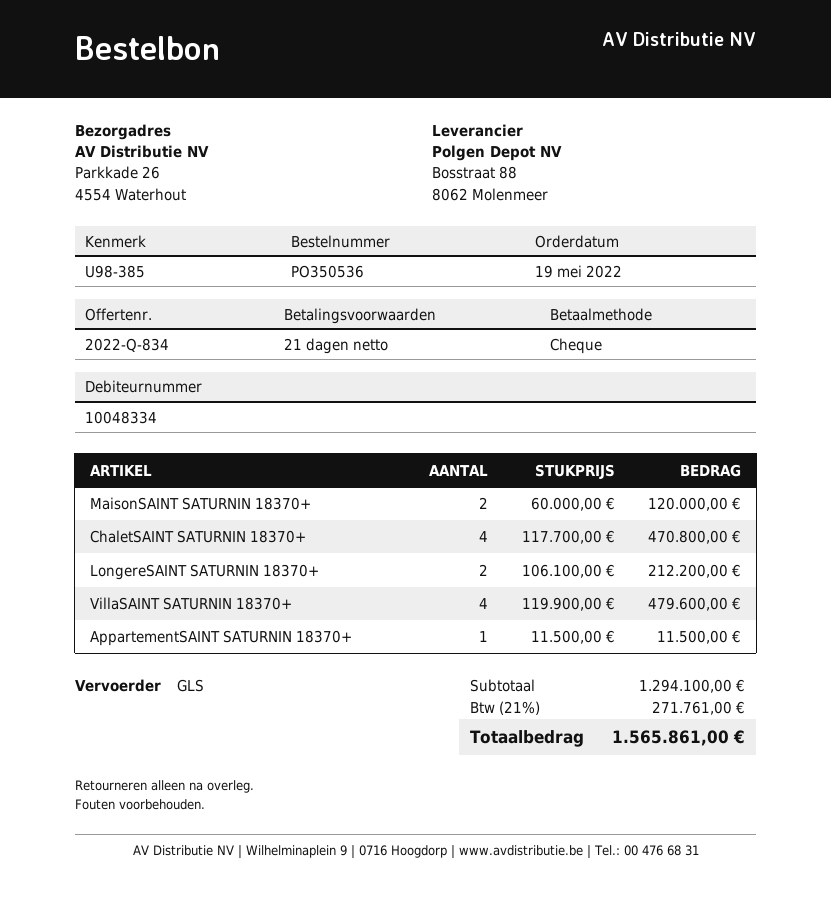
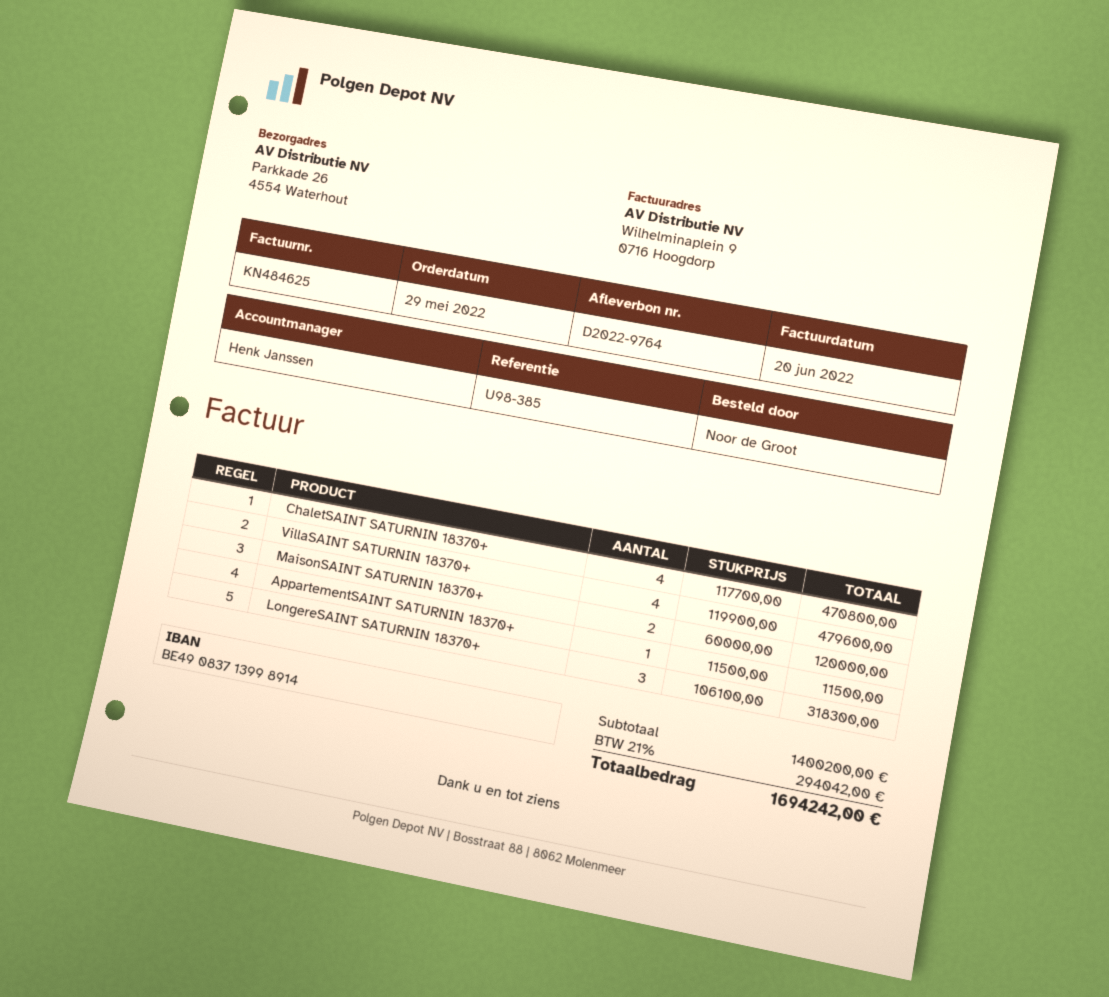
order date: 2022-05-19 -> 2022-05-29
LongereSAINT SATURNIN 18370+: 2 x 106100.00 = 212200.00 -> 3 x 106100.00 = 318300.00
subtotal: 1294100.00 -> 1400200.00
tax: 21% = 271761.00 -> 21% = 294042.00
total: 1565861.00 -> 1694242.00

